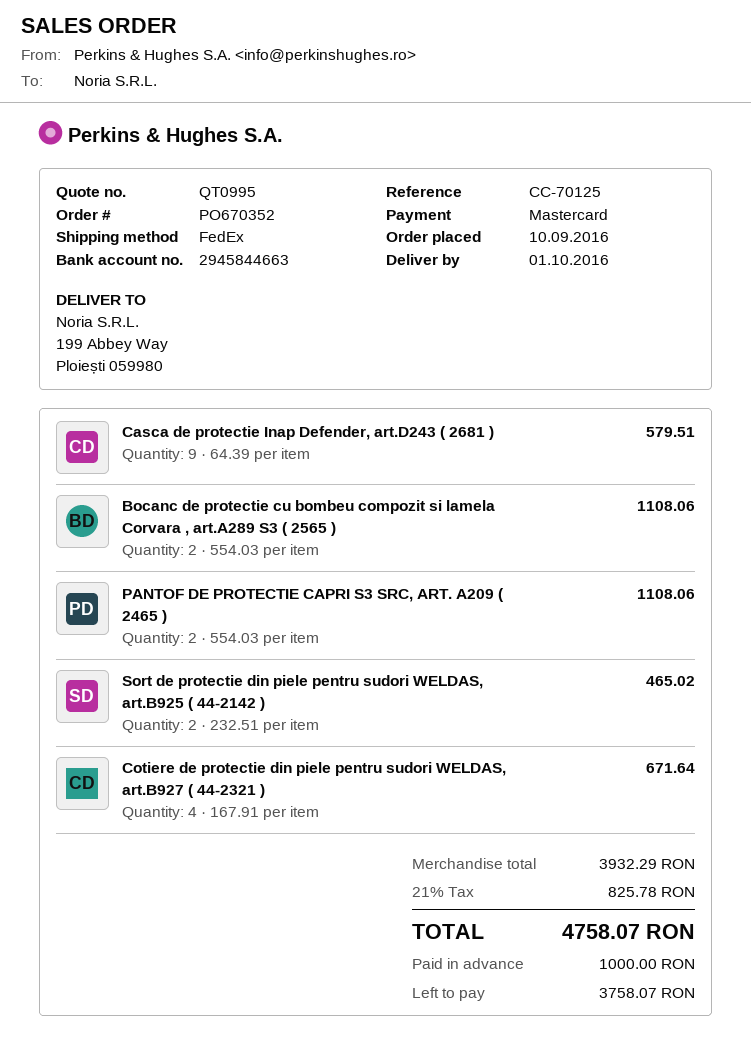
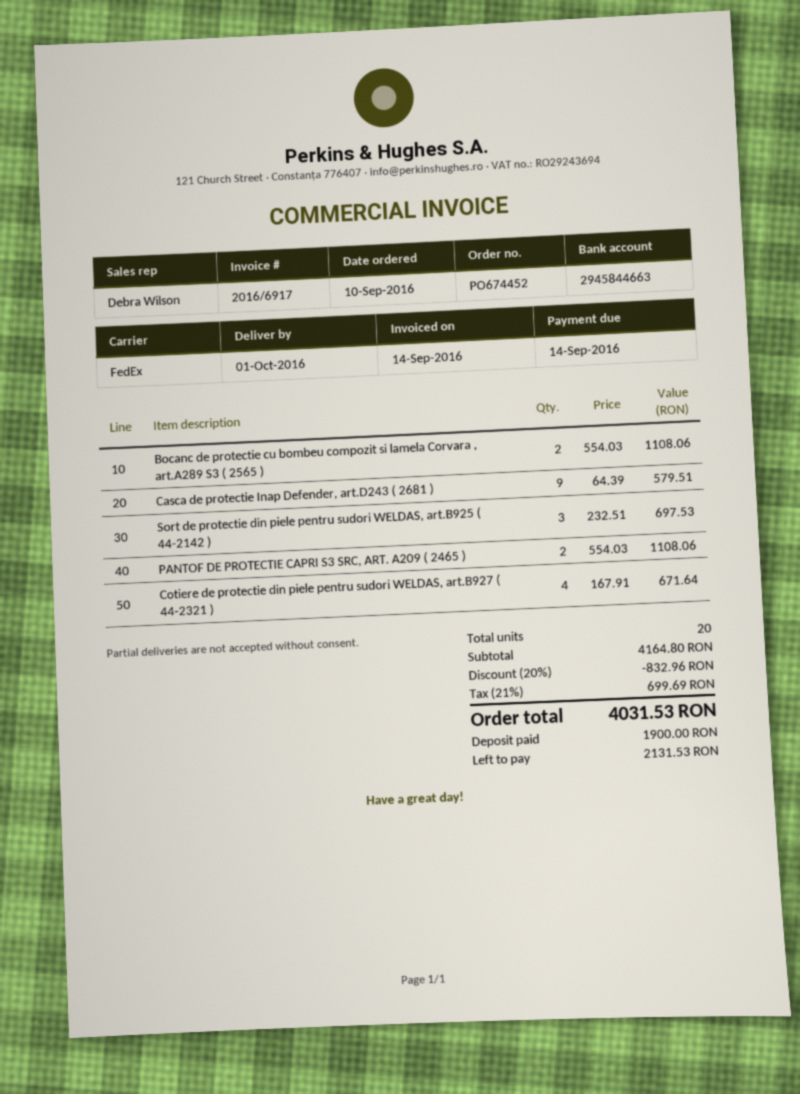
order number: PO670352 -> PO674452
Sort de protectie din piele pentru sudori WELDAS, art.B925 ( 44-2142 ): 2 x 232.51 = 465.02 -> 3 x 232.51 = 697.53
subtotal: 3932.29 -> 4164.80
discount: none -> 20% = 832.96
tax: 21% = 825.78 -> 21% = 699.69
total: 4758.07 -> 4031.53
deposit: 1000.00 -> 1900.00
balance: 3758.07 -> 2131.53

